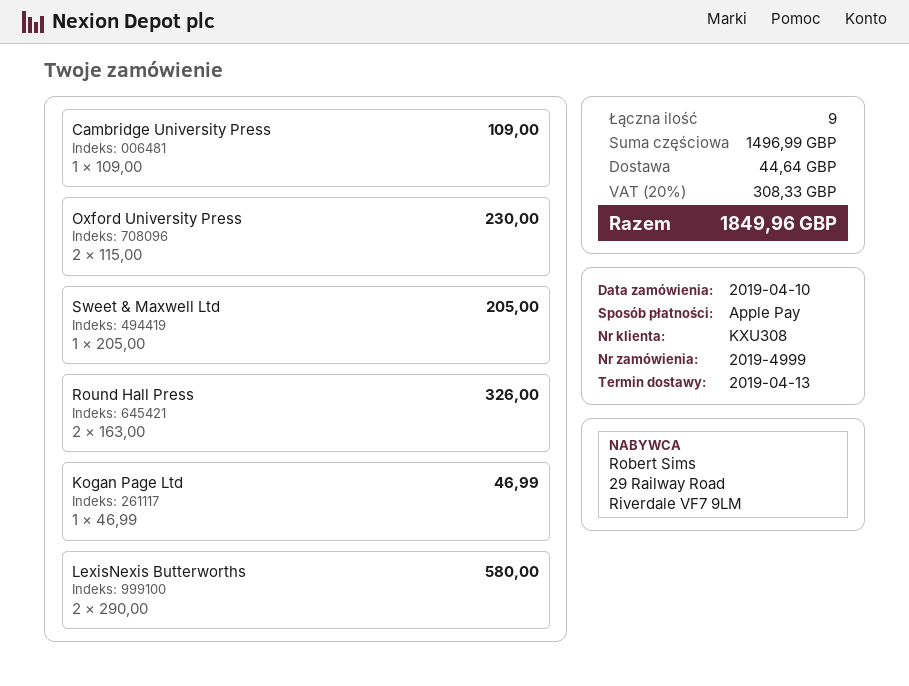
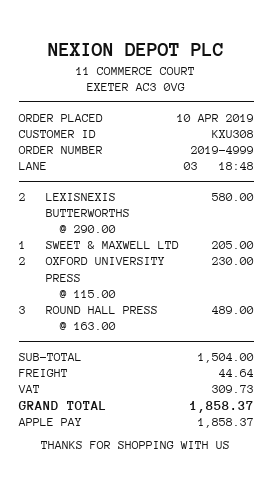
Cambridge University Press: 1 x 109.00 = 109.00 -> none
Round Hall Press: 2 x 163.00 = 326.00 -> 3 x 163.00 = 489.00
Kogan Page Ltd: 1 x 46.99 = 46.99 -> none
subtotal: 1496.99 -> 1504.00
tax: 308.33 -> 309.73
total: 1849.96 -> 1858.37

